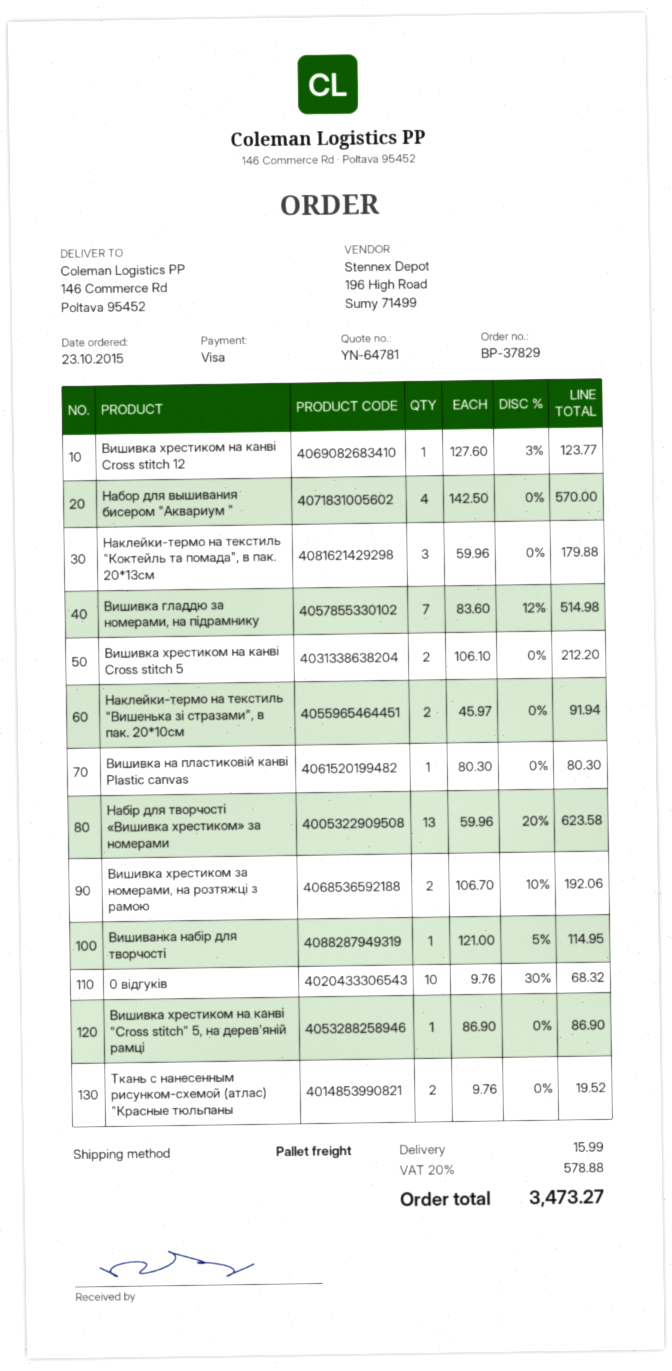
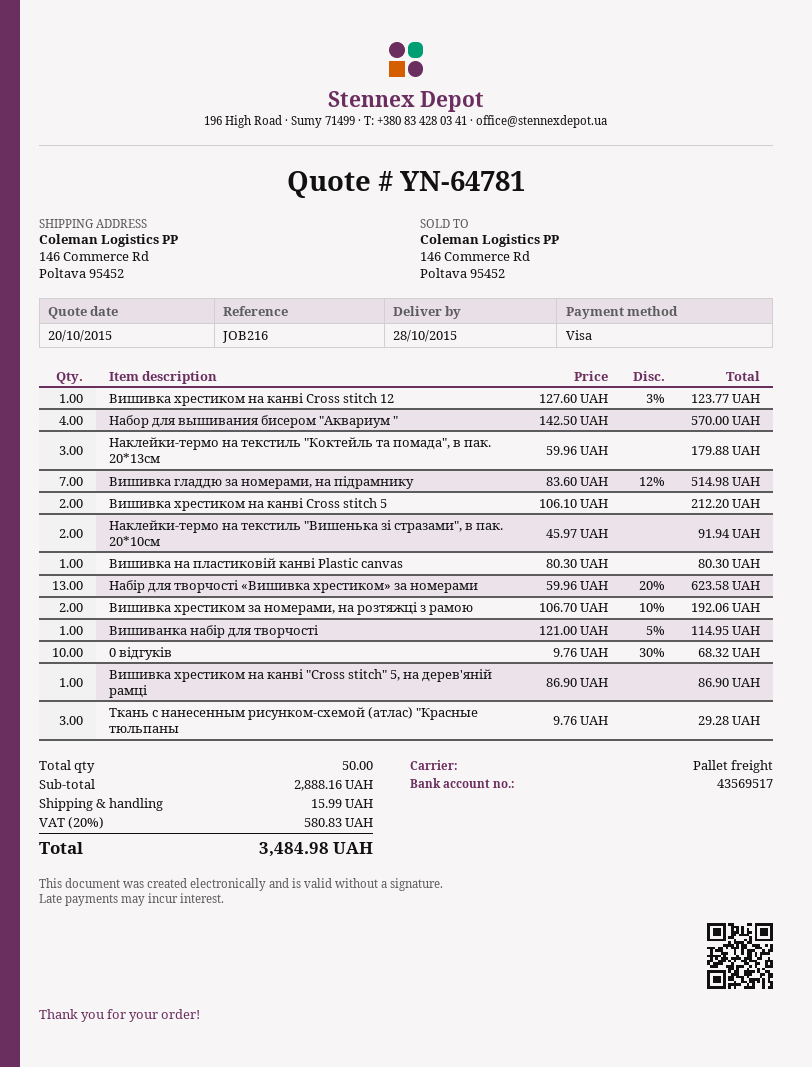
Ткань с нанесенным рисунком-схемой (атлас) "Красные тюльпаны: 2 x 9.76 = 19.52 -> 3 x 9.76 = 29.28
tax: 20% = 578.88 -> 20% = 580.83
total: 3473.27 -> 3484.98

